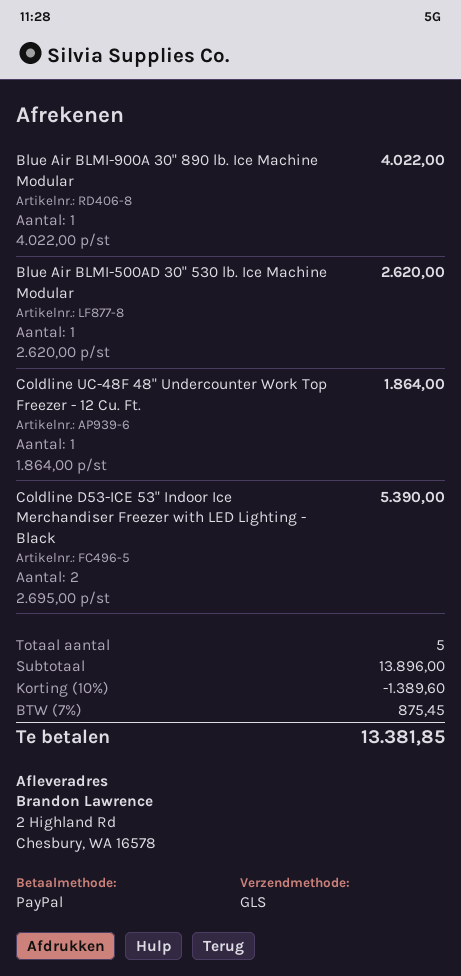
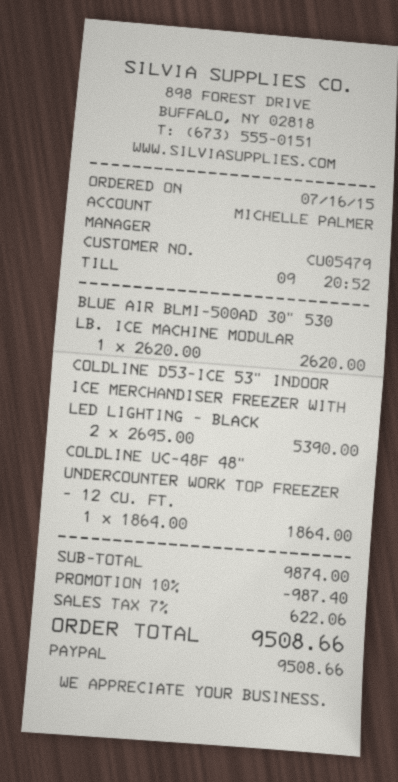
Blue Air BLMI-900A 30" 890 lb. Ice Machine Modular: 1 x 4022.00 = 4022.00 -> none
subtotal: 13896.00 -> 9874.00
discount: 10% = 1389.60 -> 10% = 987.40
tax: 7% = 875.45 -> 7% = 622.06
total: 13381.85 -> 9508.66

